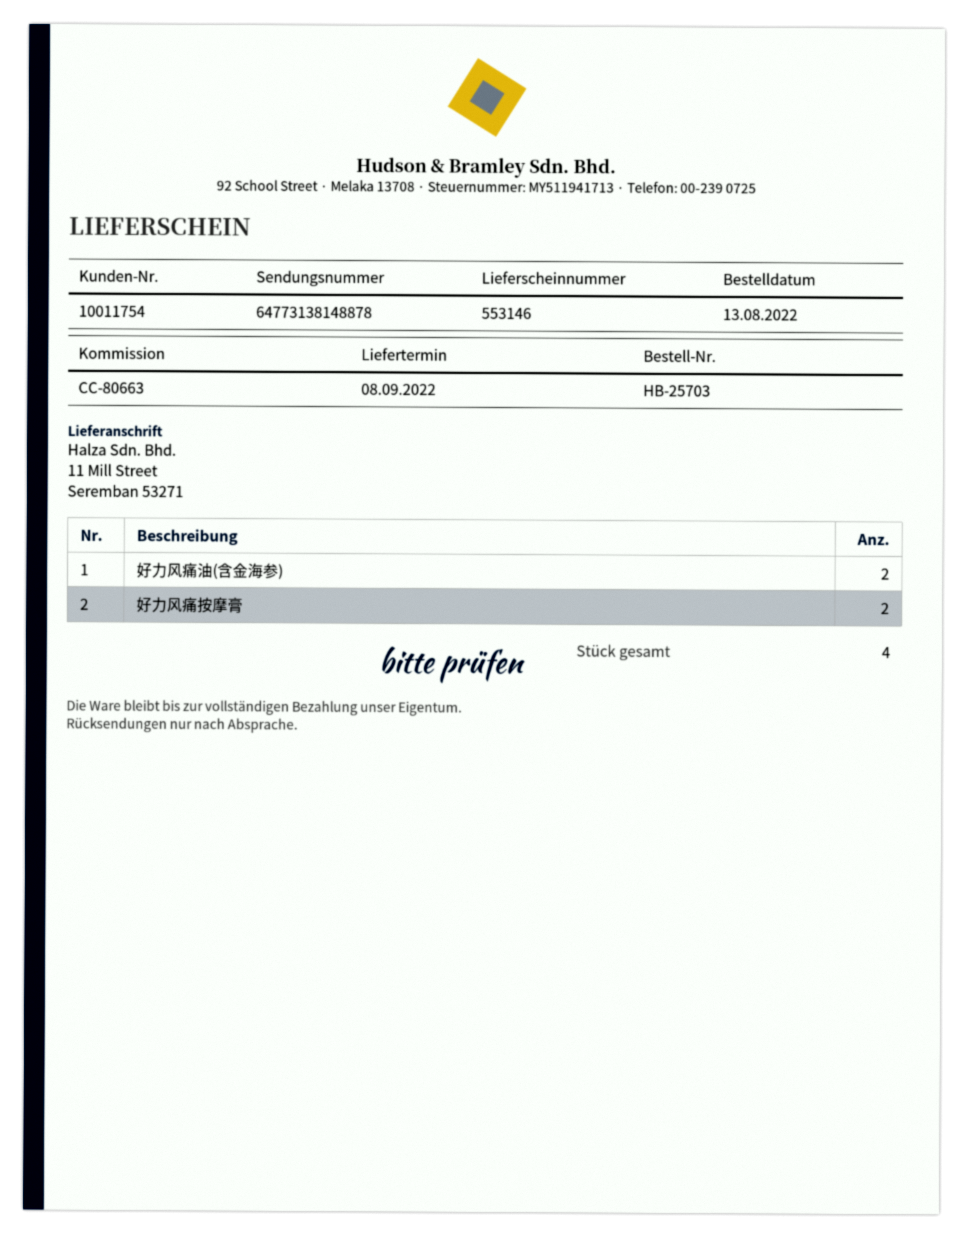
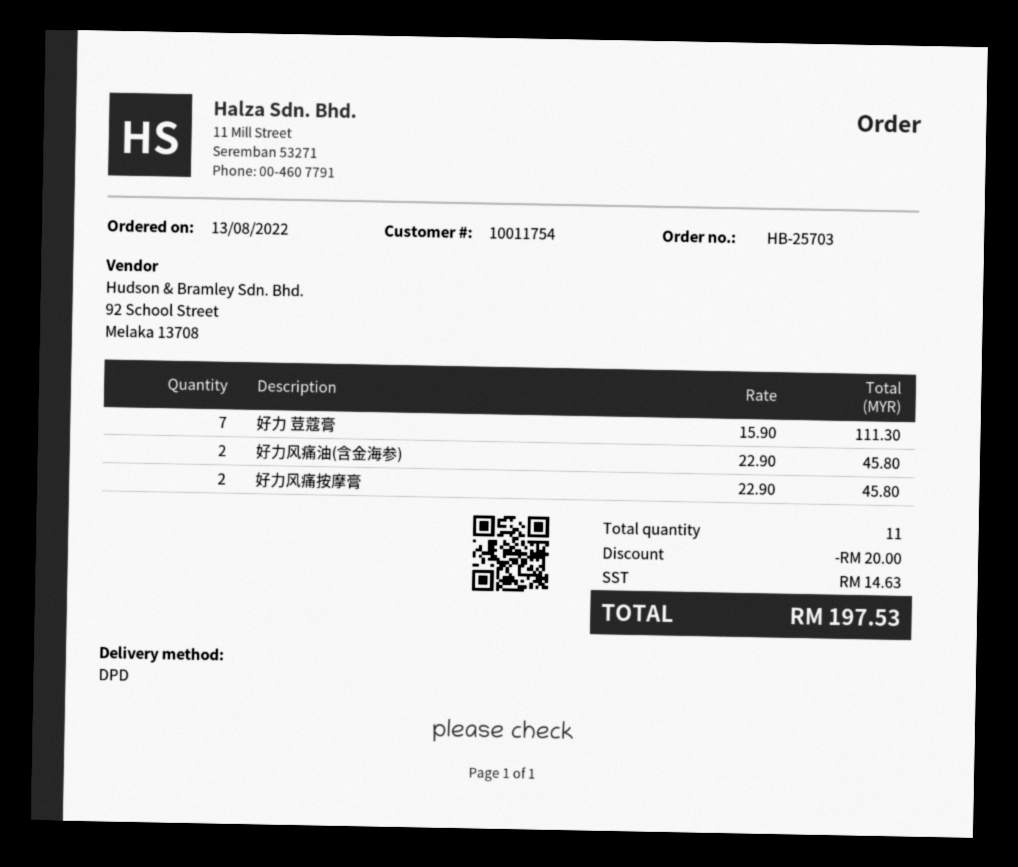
好力 荳蔻膏: none -> 7
total quantity: 4 -> 11

